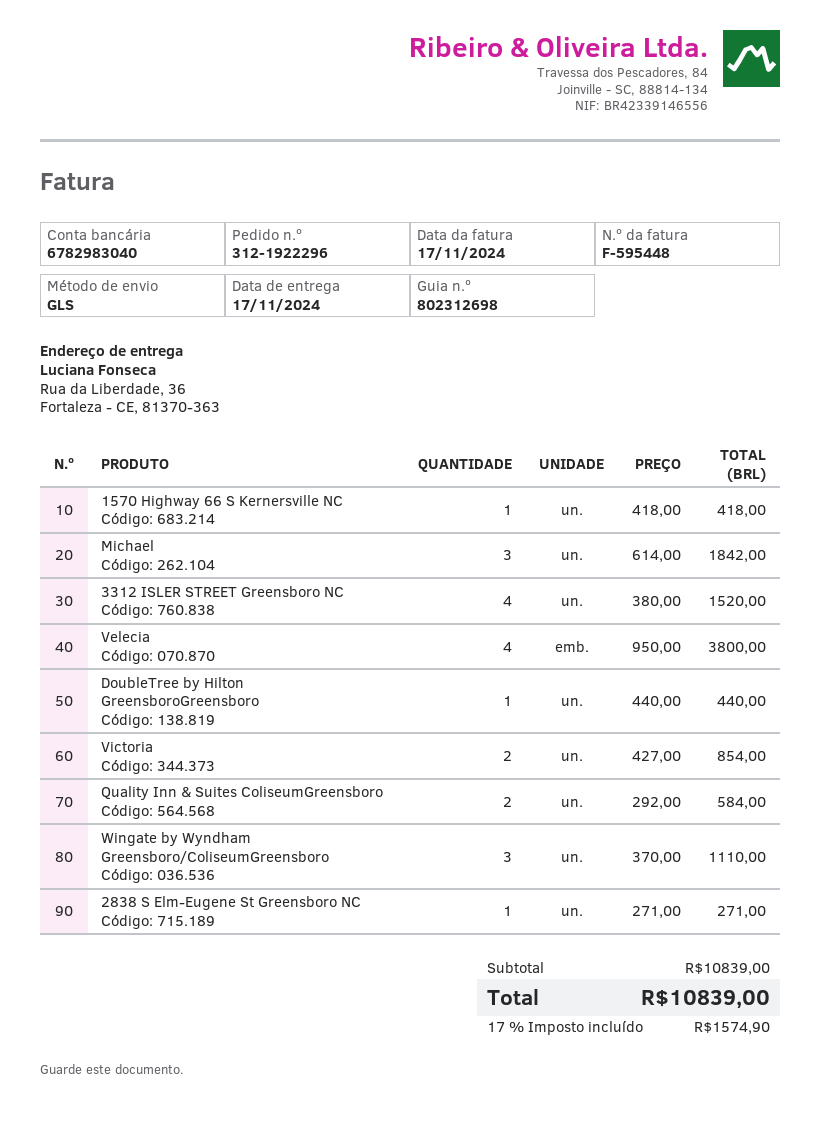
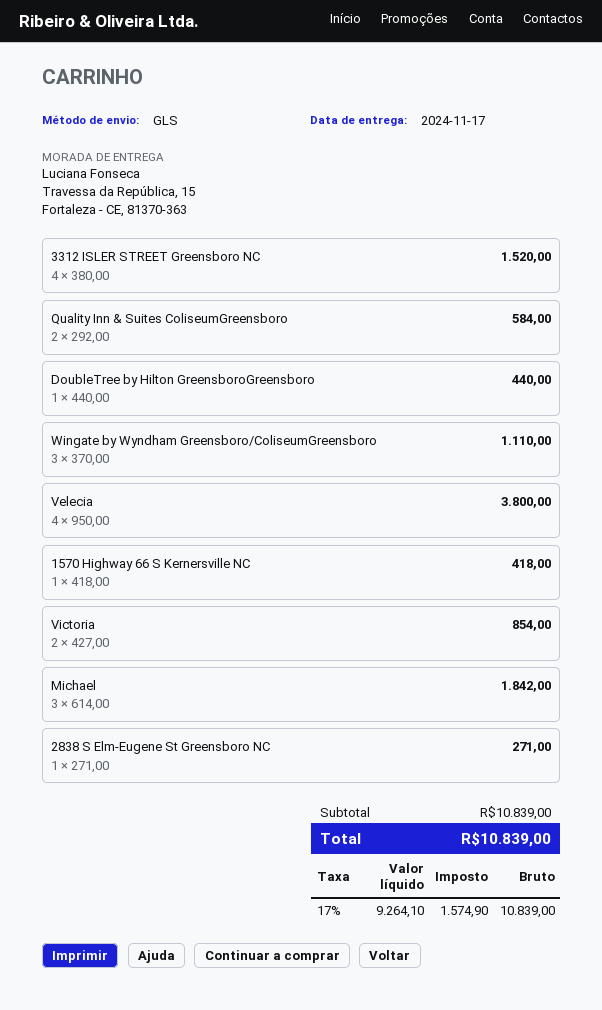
ship to: Rua da Liberdade, 36, Fortaleza - CE, 81370-363 -> Travessa da República, 15, Fortaleza - CE, 81370-363

